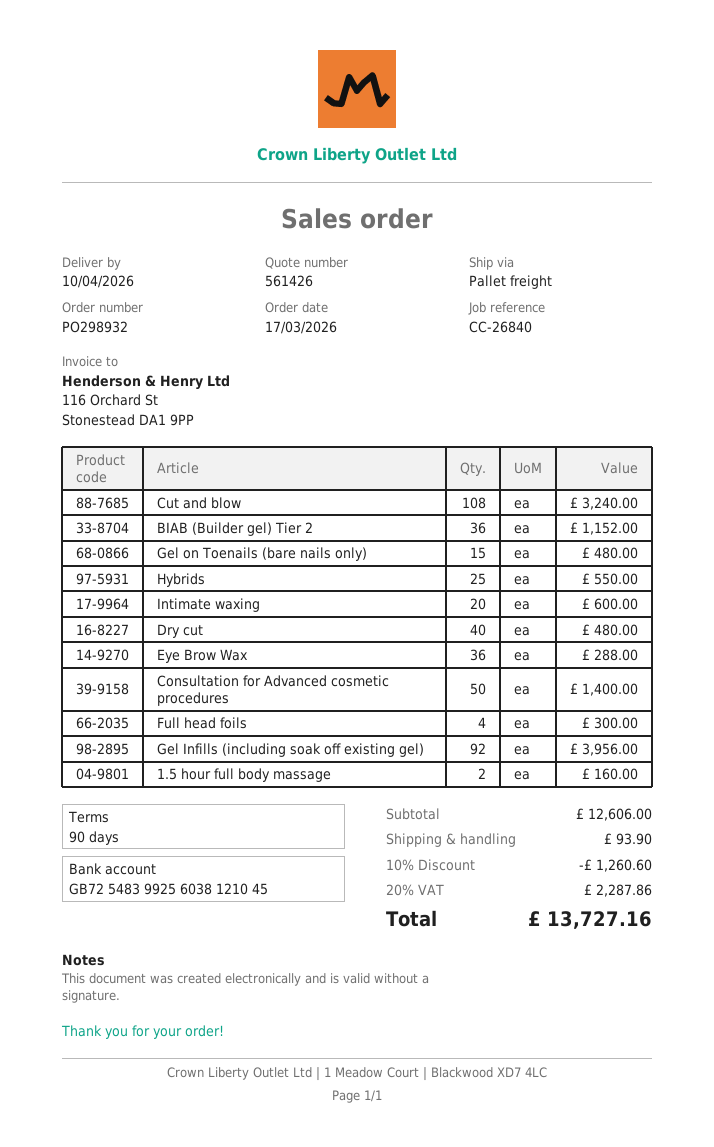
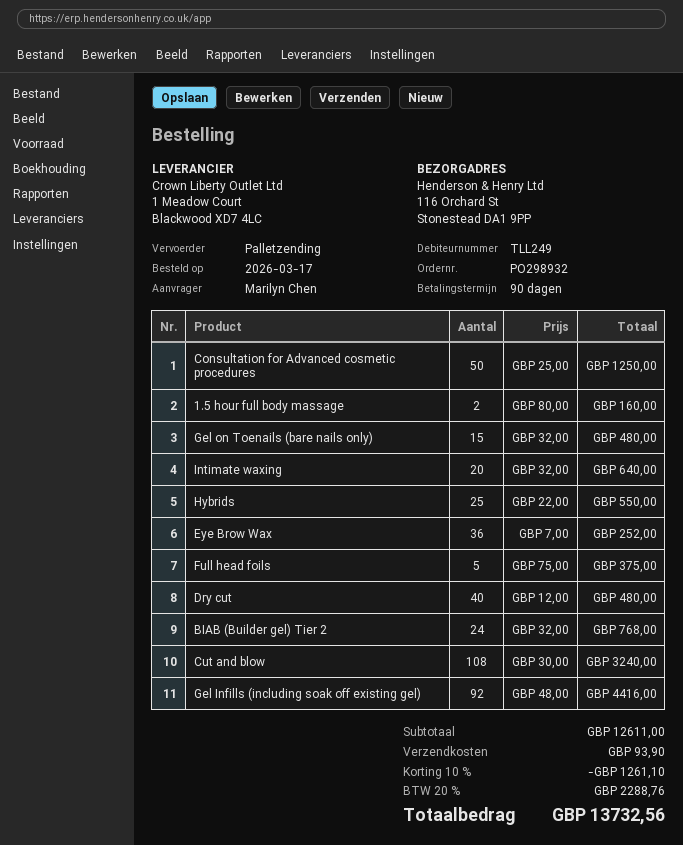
BIAB (Builder gel) Tier 2: 36 for 1152.00 -> 24 for 768.00
Intimate waxing: 20 for 600.00 -> 20 for 640.00
Eye Brow Wax: 36 for 288.00 -> 36 for 252.00
Consultation for Advanced cosmetic procedures: 50 for 1400.00 -> 50 for 1250.00
Full head foils: 4 for 300.00 -> 5 for 375.00
Gel Infills (including soak off existing gel): 92 for 3956.00 -> 92 for 4416.00
subtotal: 12606.00 -> 12611.00
discount: 10% = 1260.60 -> 10% = 1261.10
tax: 20% = 2287.86 -> 20% = 2288.76
total: 13727.16 -> 13732.56

